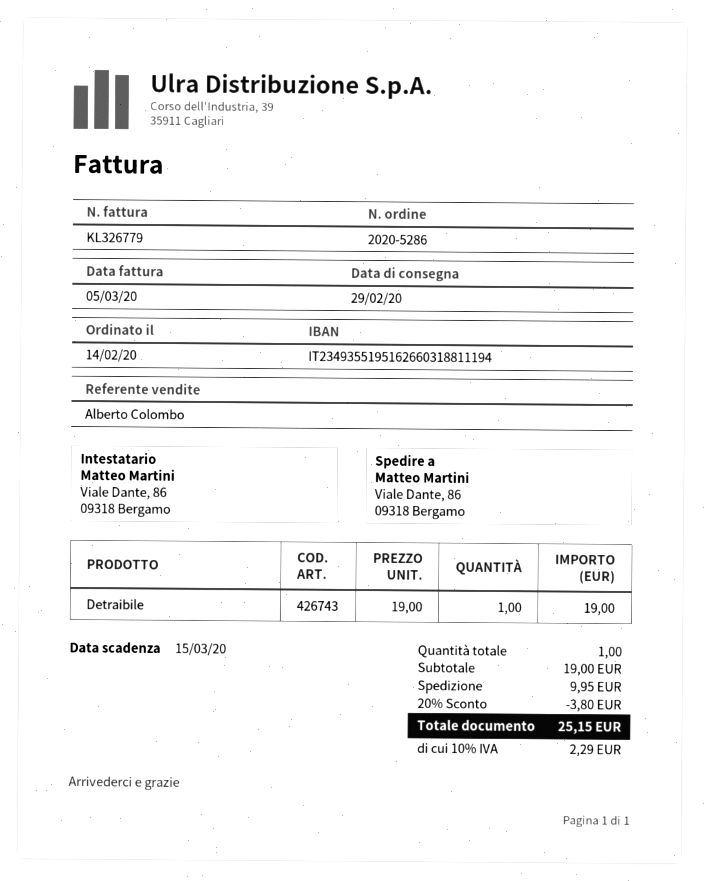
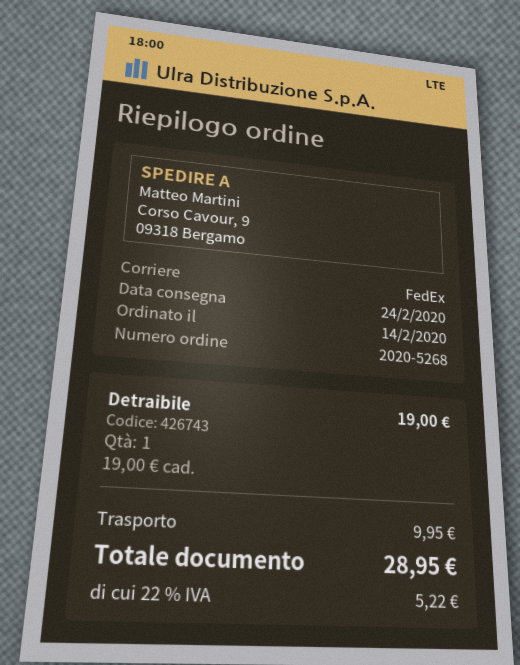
order number: 2020-5286 -> 2020-5268
delivery date: 2020-02-29 -> 2020-02-24
ship to: Viale Dante, 86, 09318 Bergamo -> Corso Cavour, 9, 09318 Bergamo
discount: 20% = 3.80 -> none
tax: 10% = 2.29 -> 22% = 5.22
total: 25.15 -> 28.95

